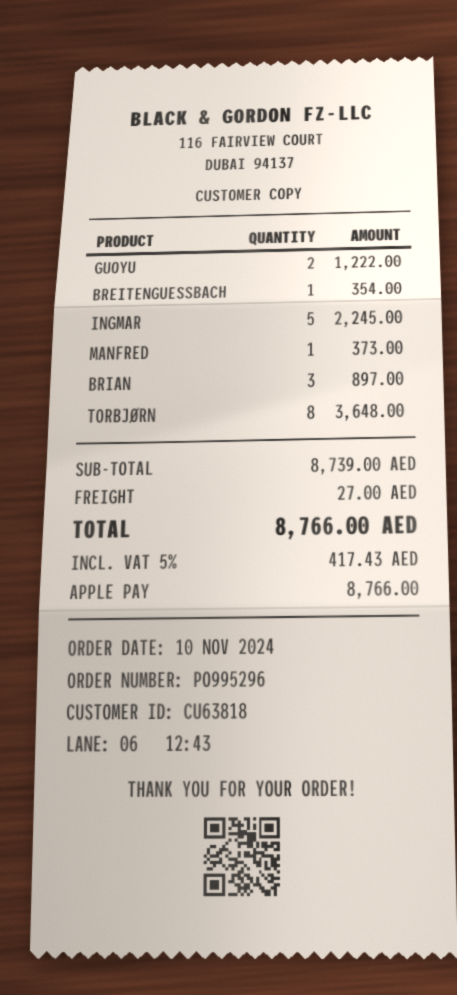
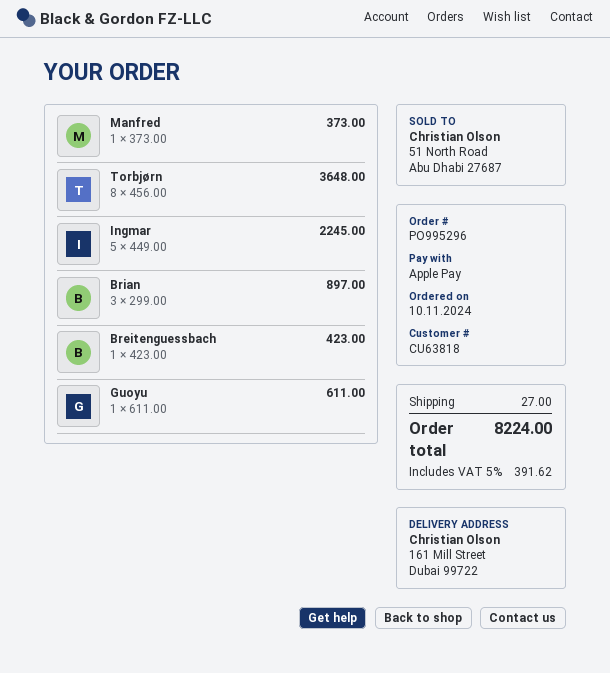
GUOYU: 2 for 1222.00 -> 1 for 611.00
BREITENGUESSBACH: 1 for 354.00 -> 1 for 423.00
tax: 5% = 417.43 -> 5% = 391.62
total: 8766.00 -> 8224.00

